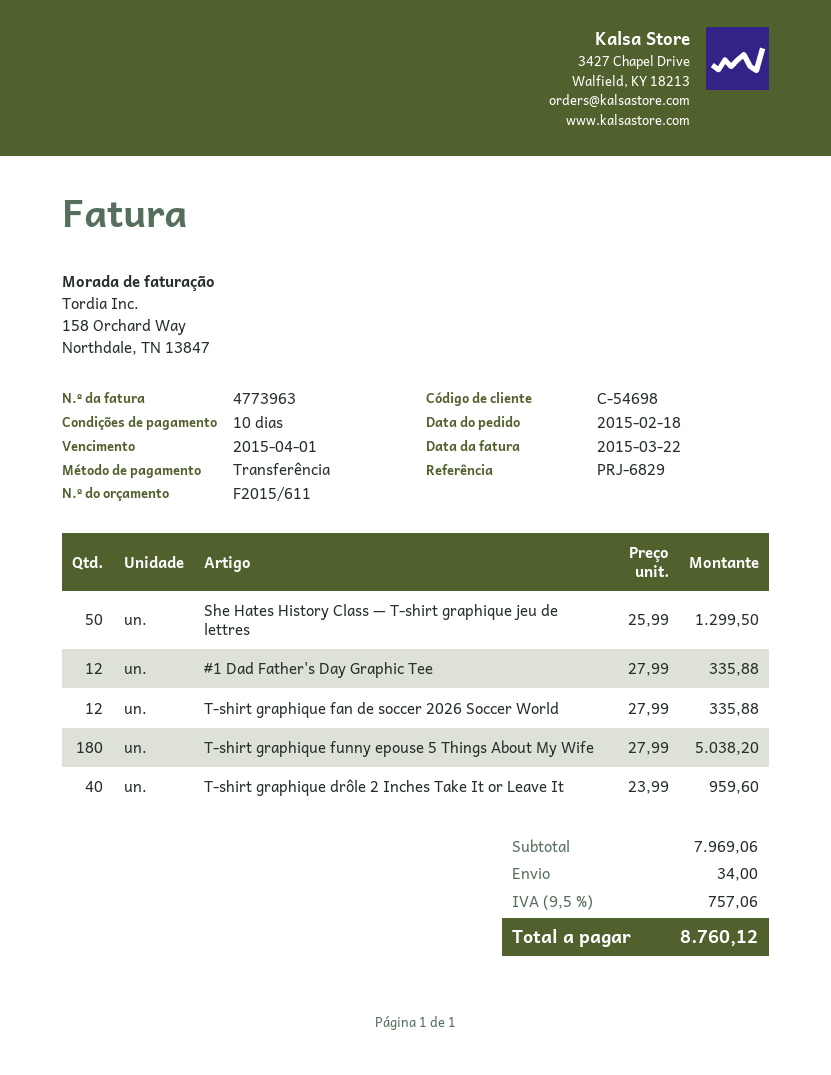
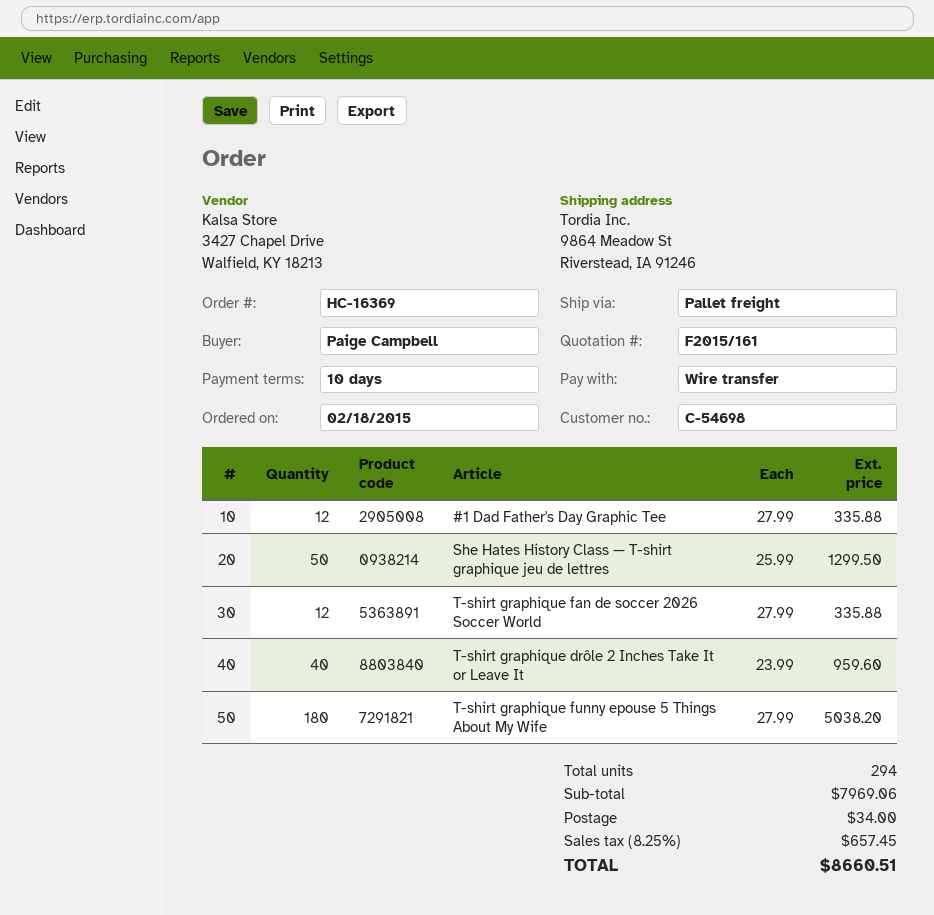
quote number: F2015/611 -> F2015/161
tax: 9.5% = 757.06 -> 8.25% = 657.45
total: 8760.12 -> 8660.51

